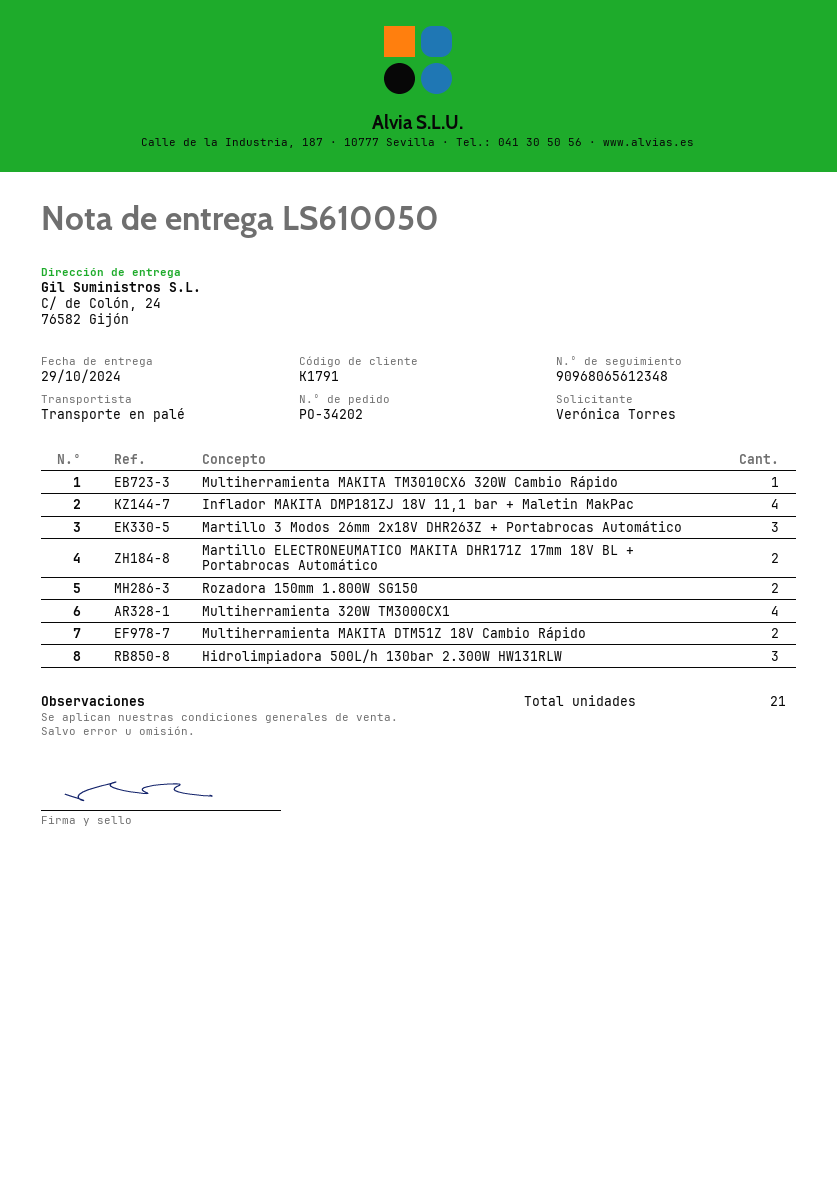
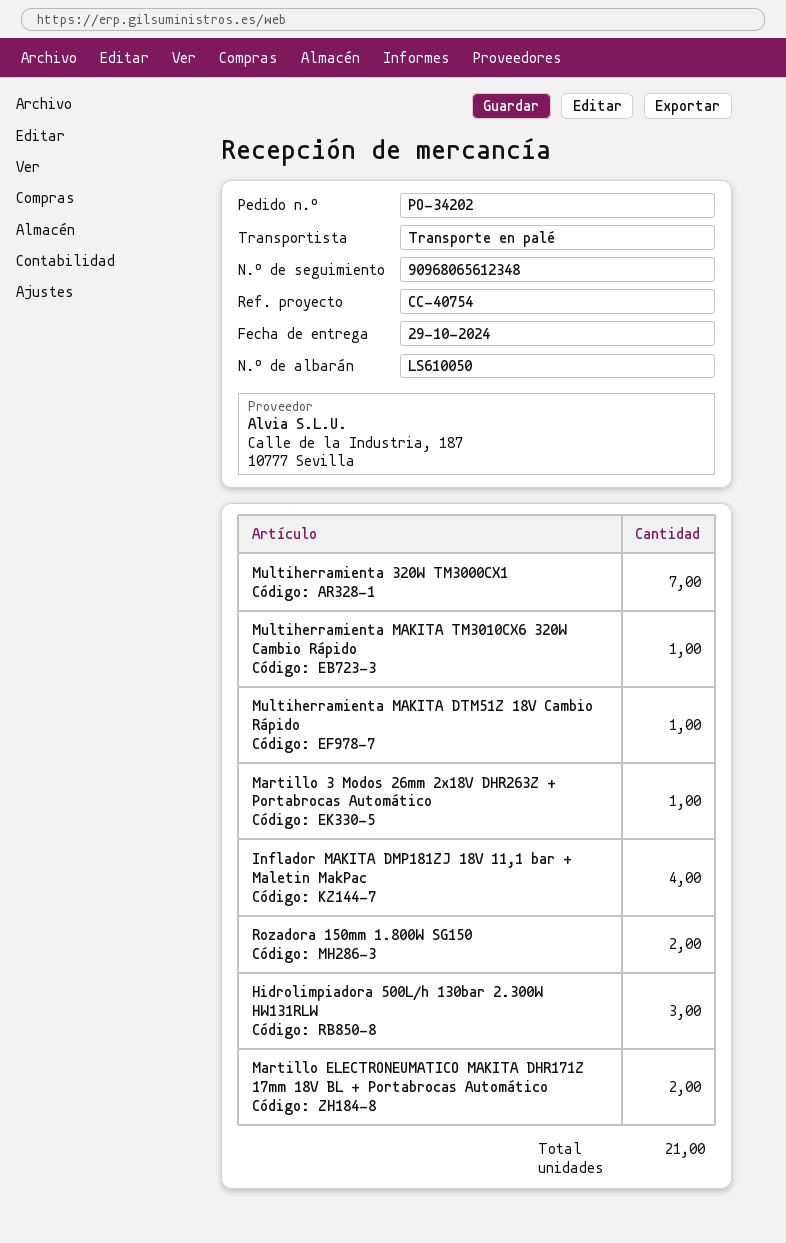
Martillo 3 Modos 26mm 2x18V DHR263Z + Portabrocas Automático: 3 -> 1
Multiherramienta 320W TM3000CX1: 4 -> 7
Multiherramienta MAKITA DTM51Z 18V Cambio Rápido: 2 -> 1

